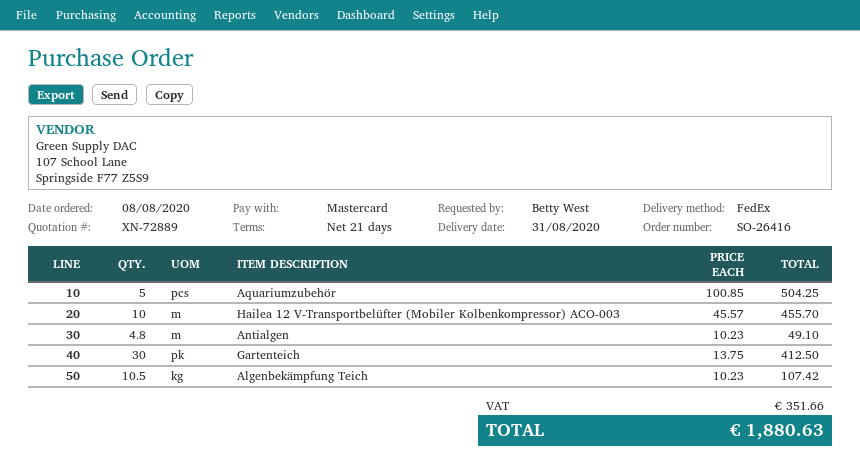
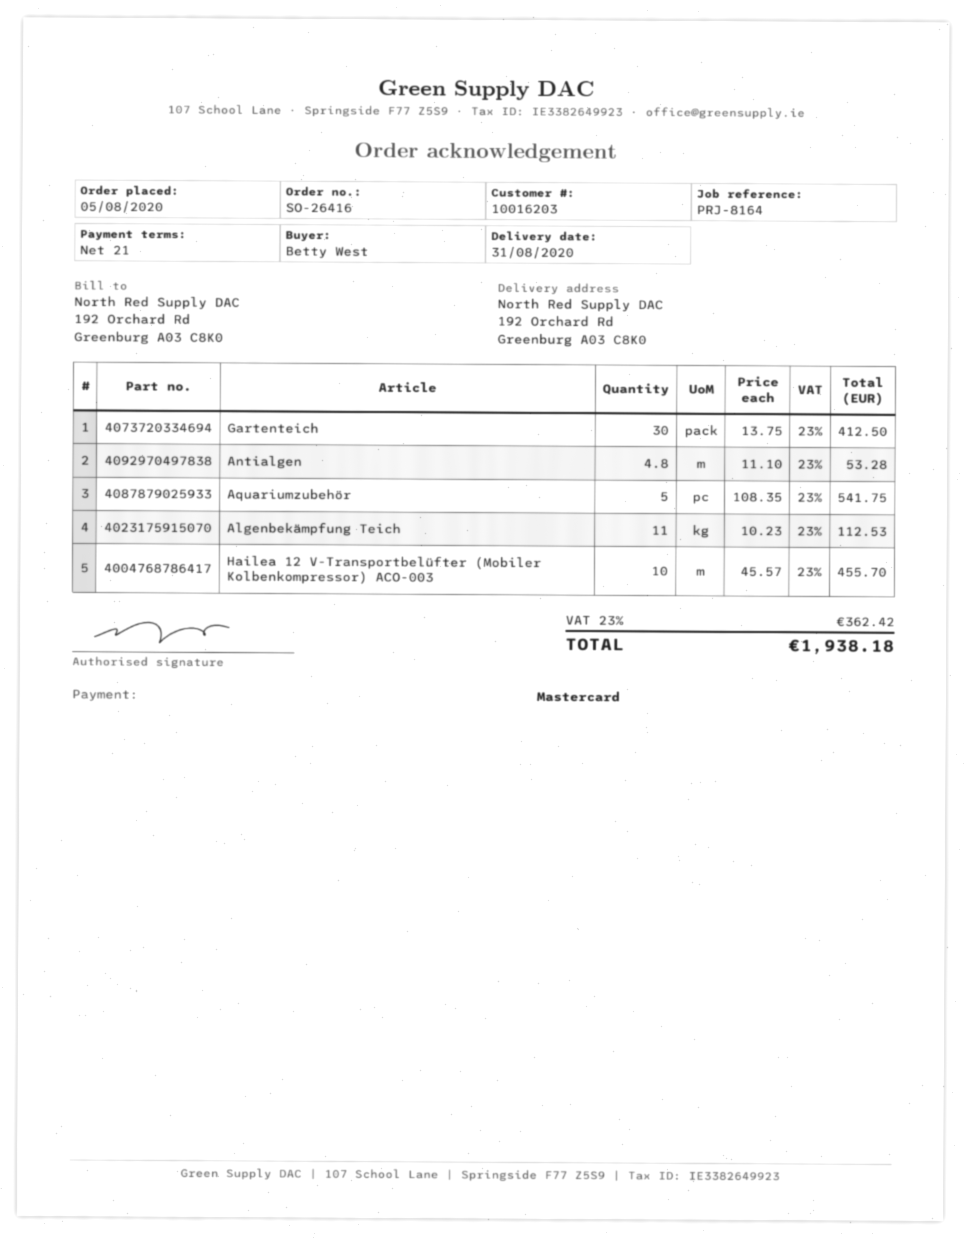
order date: 2020-08-08 -> 2020-08-05
Aquariumzubehör: 5 x 100.85 = 504.25 -> 5 x 108.35 = 541.75
Antialgen: 4.8 x 10.23 = 49.10 -> 4.8 x 11.10 = 53.28
Algenbekämpfung Teich: 10.5 x 10.23 = 107.42 -> 11 x 10.23 = 112.53
tax: 351.66 -> 362.42
total: 1880.63 -> 1938.18

